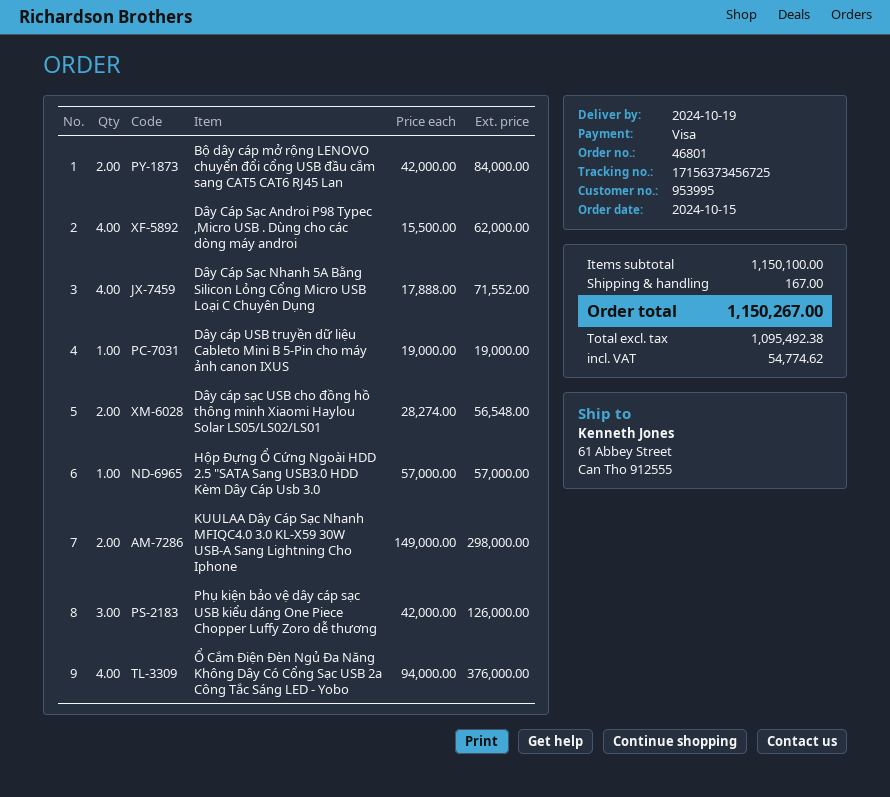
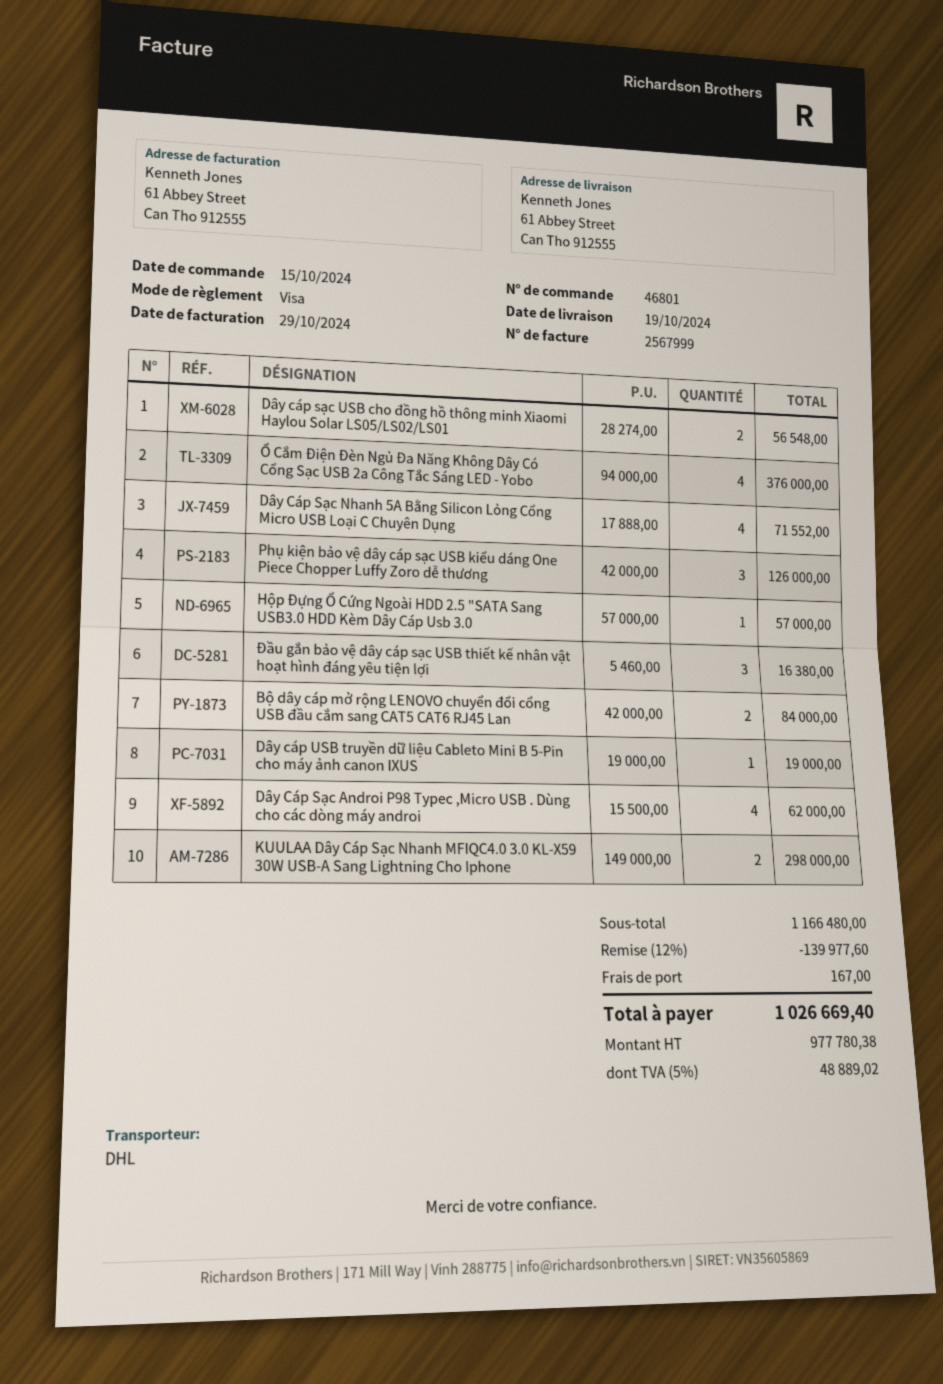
Đầu gắn bảo vệ dây cáp sạc USB thiết kế nhân vật hoạt hình đáng yêu tiện lợi: none -> 3 x 5460.00 = 16380.00
subtotal: 1150100.00 -> 1166480.00
discount: none -> 12% = 139977.60
net: 1095492.38 -> 977780.38
tax: 54774.62 -> 48889.02
total: 1150267.00 -> 1026669.40

